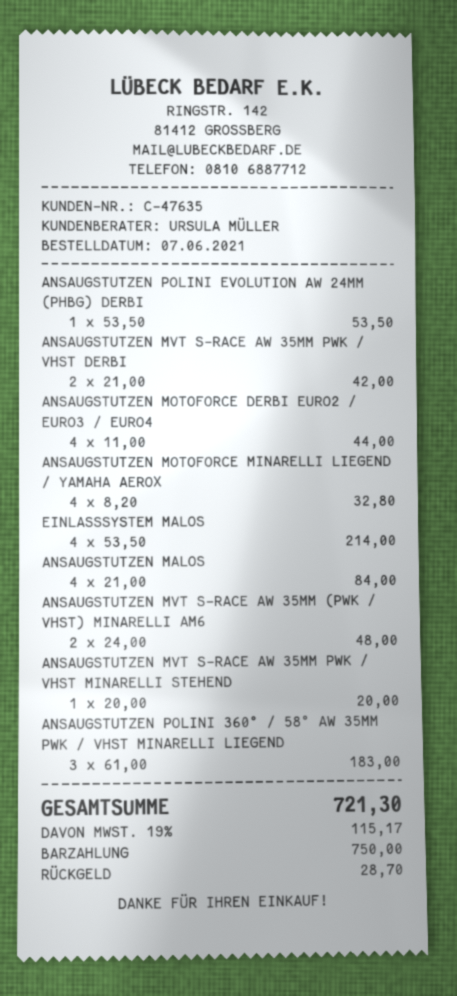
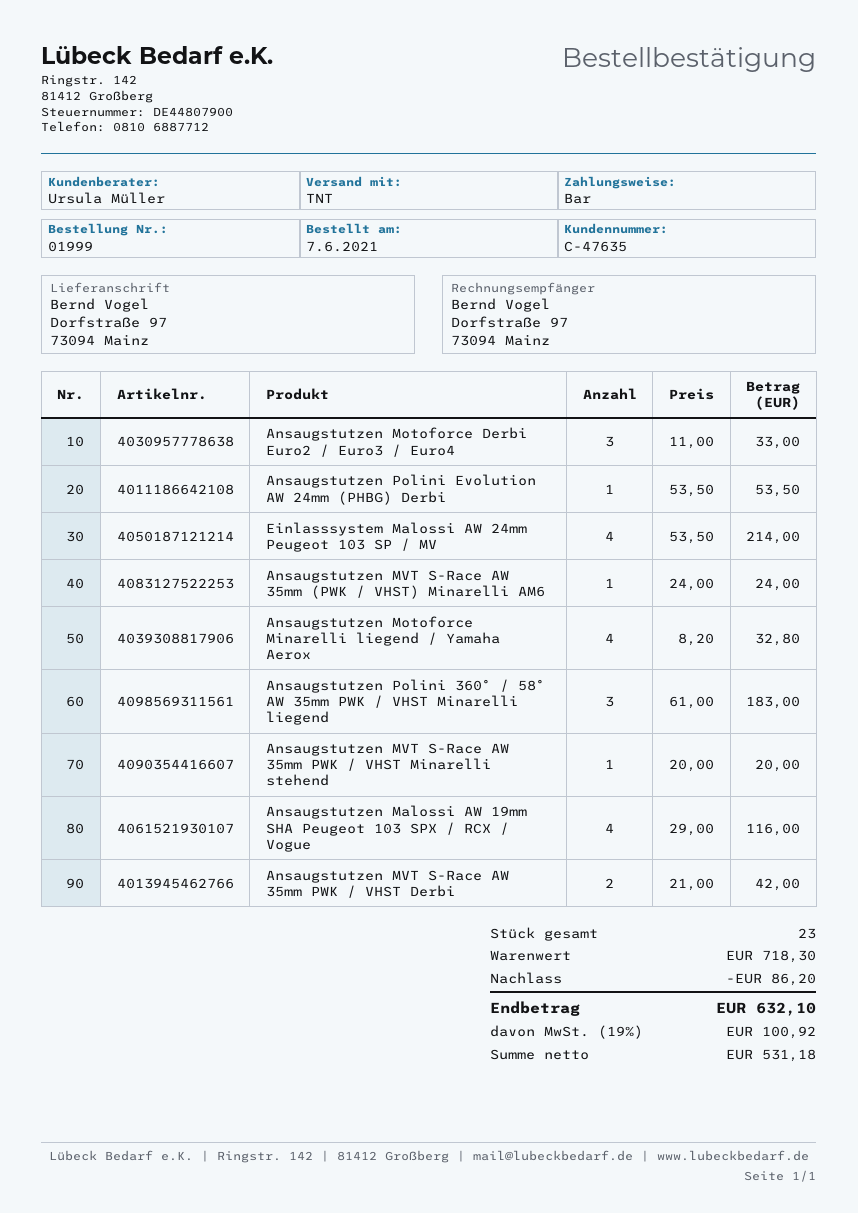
ANSAUGSTUTZEN MOTOFORCE DERBI EURO2 / EURO3 / EURO4: 4 x 11.00 = 44.00 -> 3 x 11.00 = 33.00
ANSAUGSTUTZEN MALOS: 4 x 21.00 = 84.00 -> 4 x 29.00 = 116.00
ANSAUGSTUTZEN MVT S-RACE AW 35MM (PWK / VHST) MINARELLI AM6: 2 x 24.00 = 48.00 -> 1 x 24.00 = 24.00
discount: none -> 86.20
tax: 19% = 115.17 -> 19% = 100.92
total: 721.30 -> 632.10

